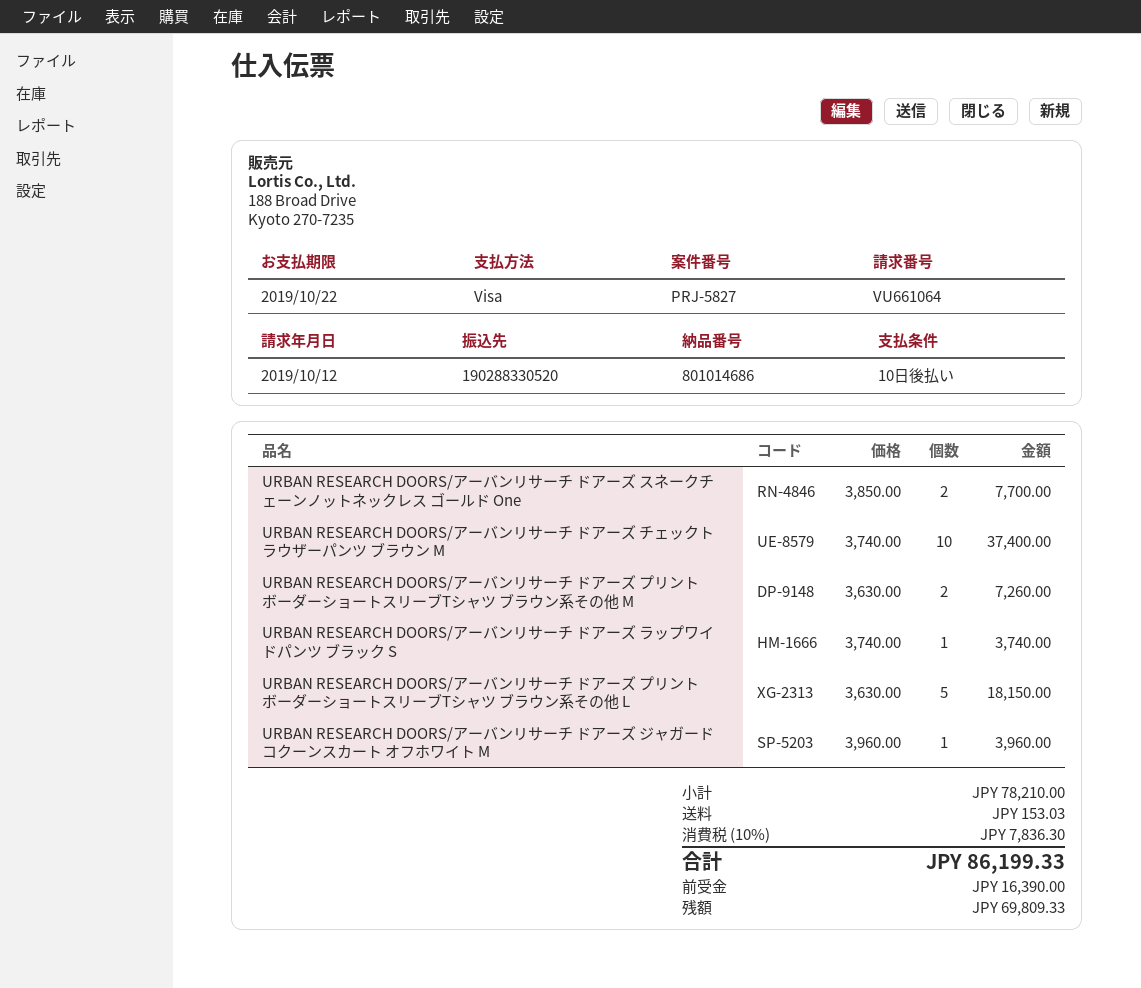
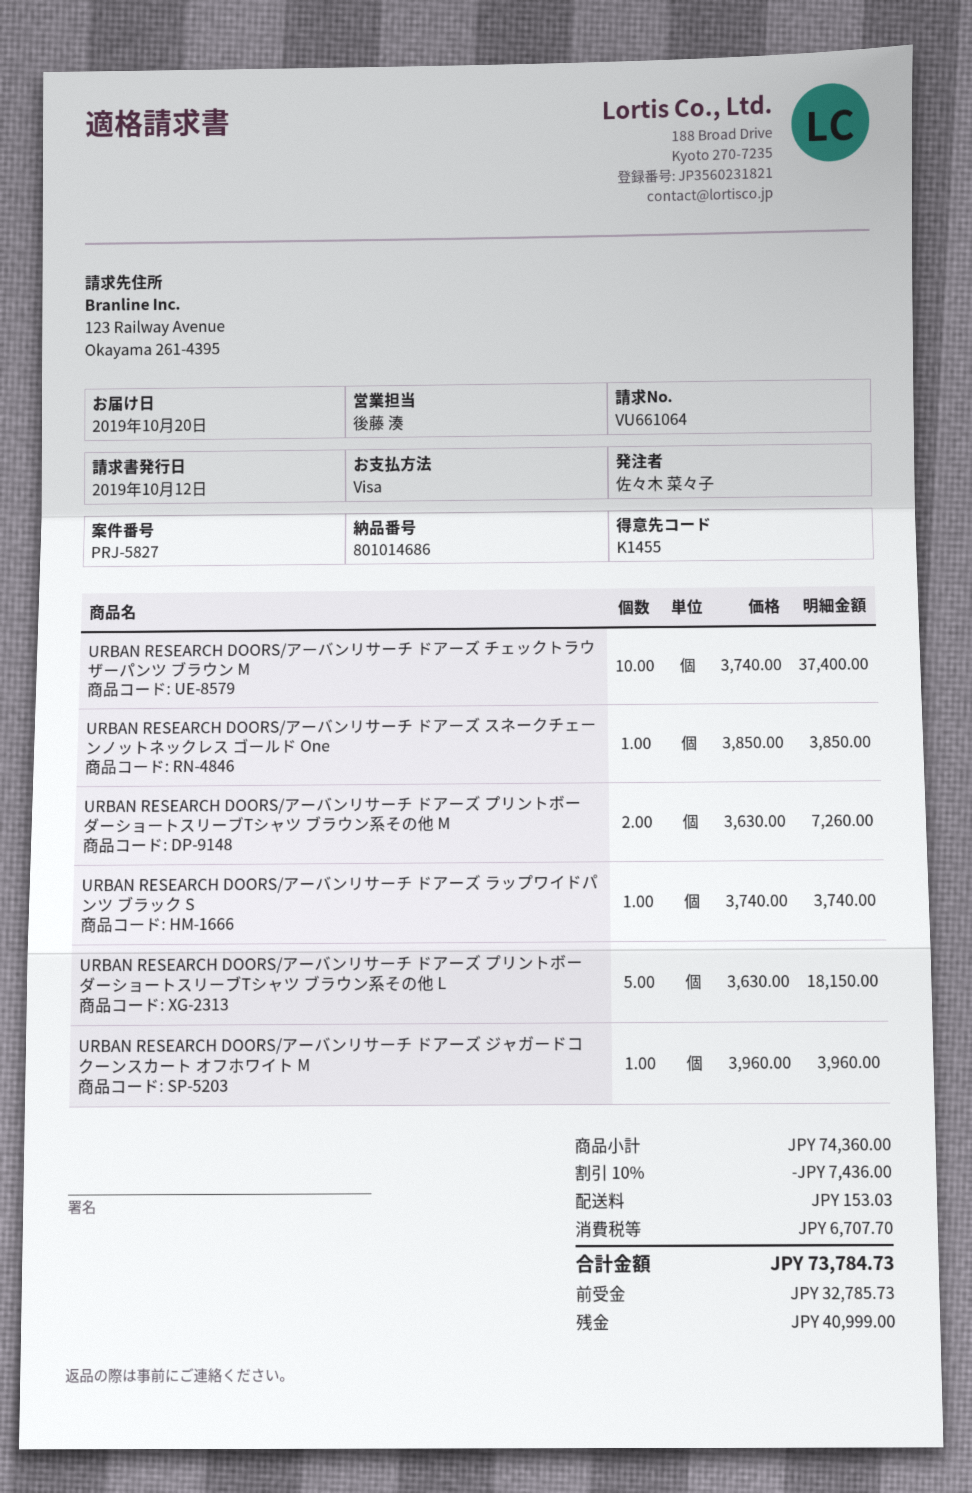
URBAN RESEARCH DOORS/アーバンリサーチ ドアーズ スネークチェーンノットネックレス ゴールド One: 2 x 3850.00 = 7700.00 -> 1 x 3850.00 = 3850.00
subtotal: 78210.00 -> 74360.00
discount: none -> 10% = 7436.00
tax: 7836.30 -> 6707.70
total: 86199.33 -> 73784.73
deposit: 16390.00 -> 32785.73
balance: 69809.33 -> 40999.00

